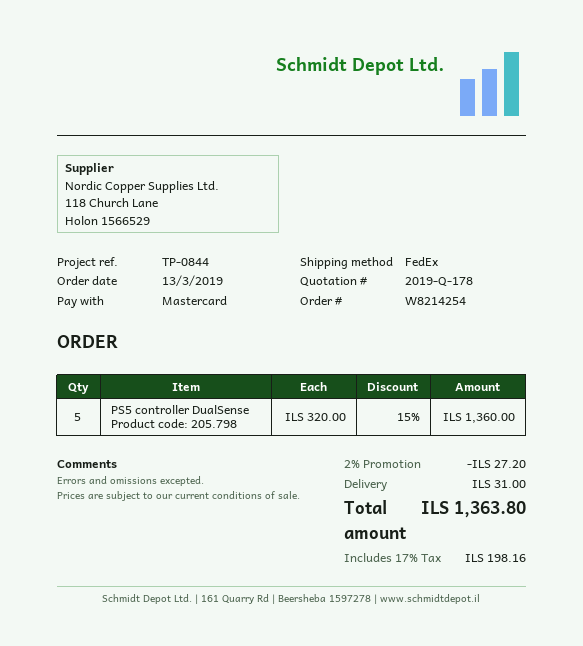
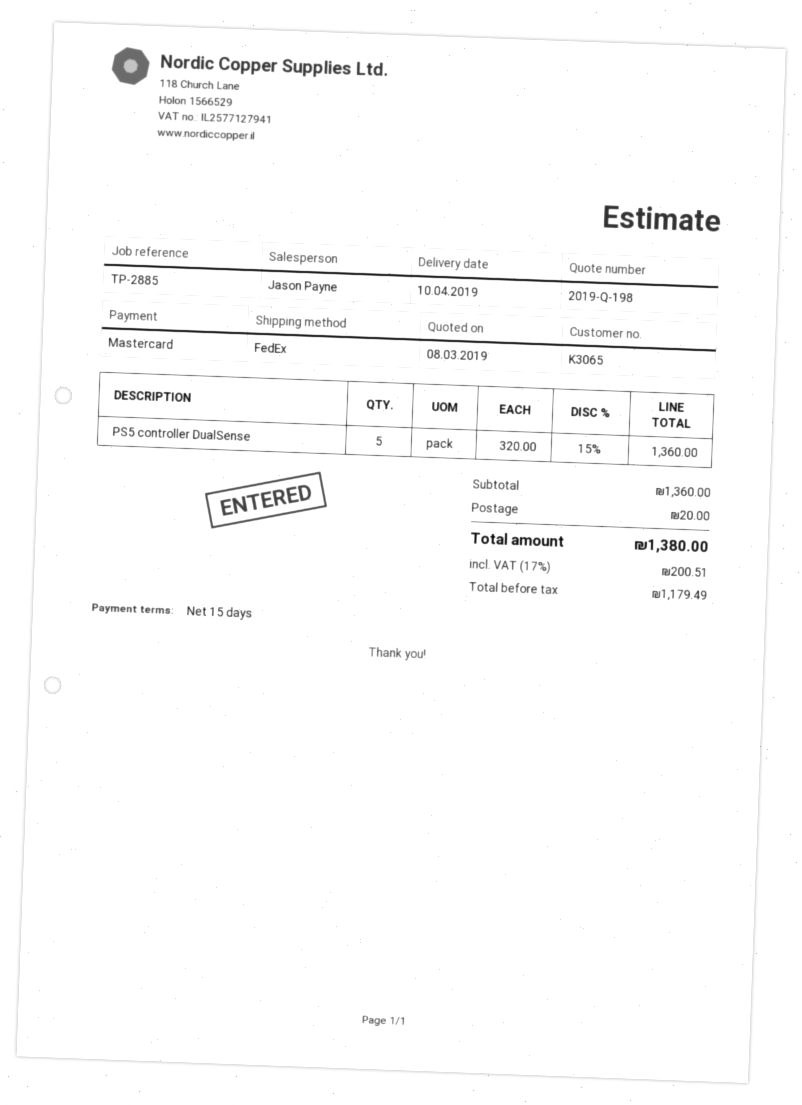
quote number: 2019-Q-178 -> 2019-Q-198
reference: TP-0844 -> TP-2885
discount: 2% = 27.20 -> none
shipping: 31.00 -> 20.00
tax: 17% = 198.16 -> 17% = 200.51
total: 1363.80 -> 1380.00

